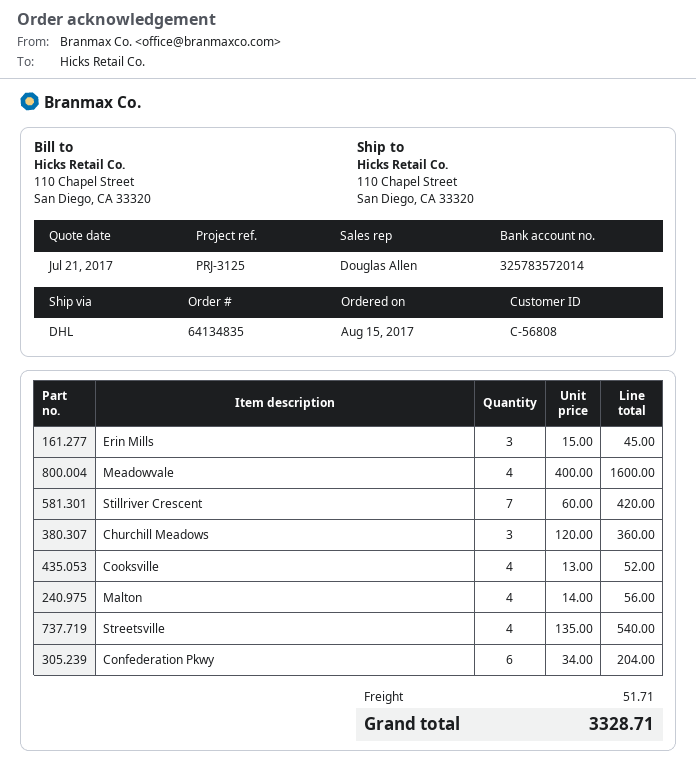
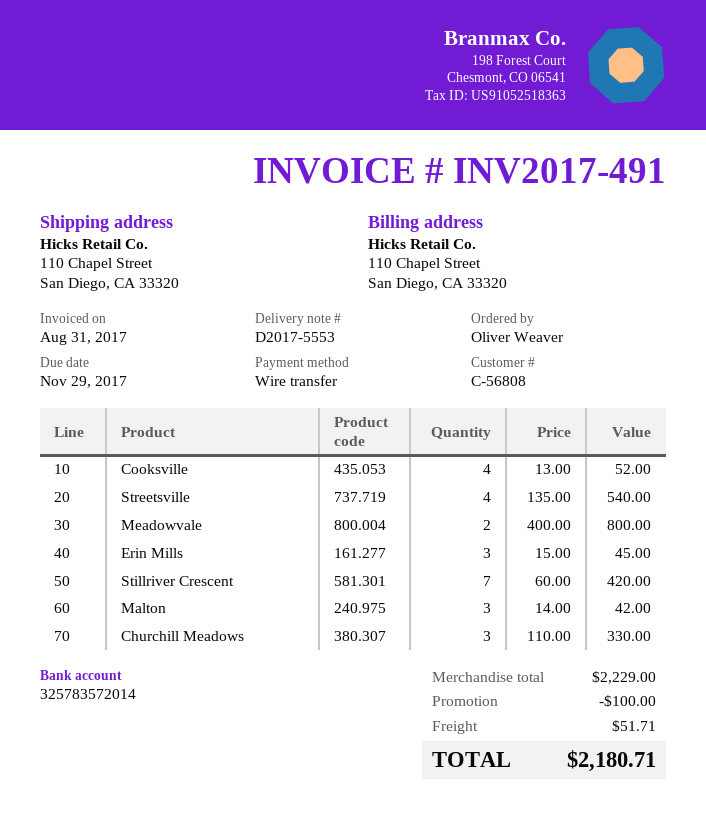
Meadowvale: 4 x 400.00 = 1600.00 -> 2 x 400.00 = 800.00
Churchill Meadows: 3 x 120.00 = 360.00 -> 3 x 110.00 = 330.00
Malton: 4 x 14.00 = 56.00 -> 3 x 14.00 = 42.00
Confederation Pkwy: 6 x 34.00 = 204.00 -> none
discount: none -> 100.00
total: 3328.71 -> 2180.71

